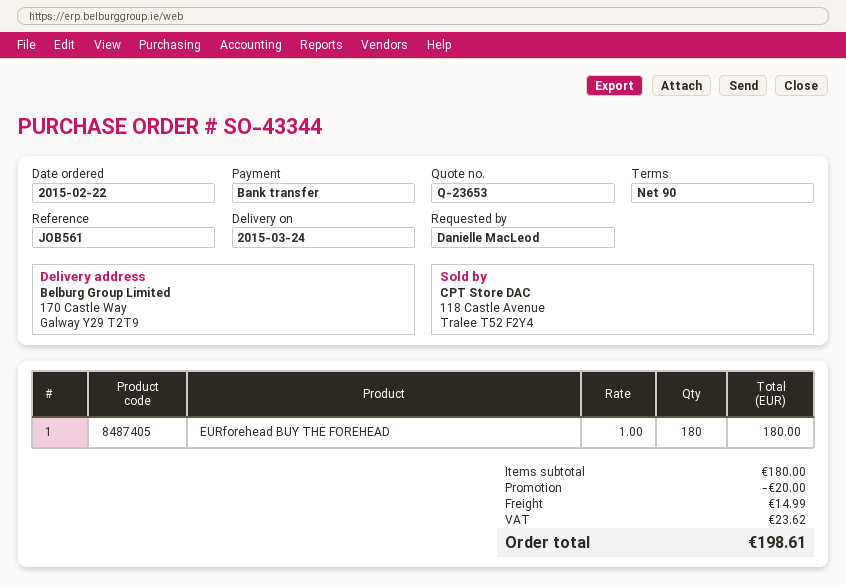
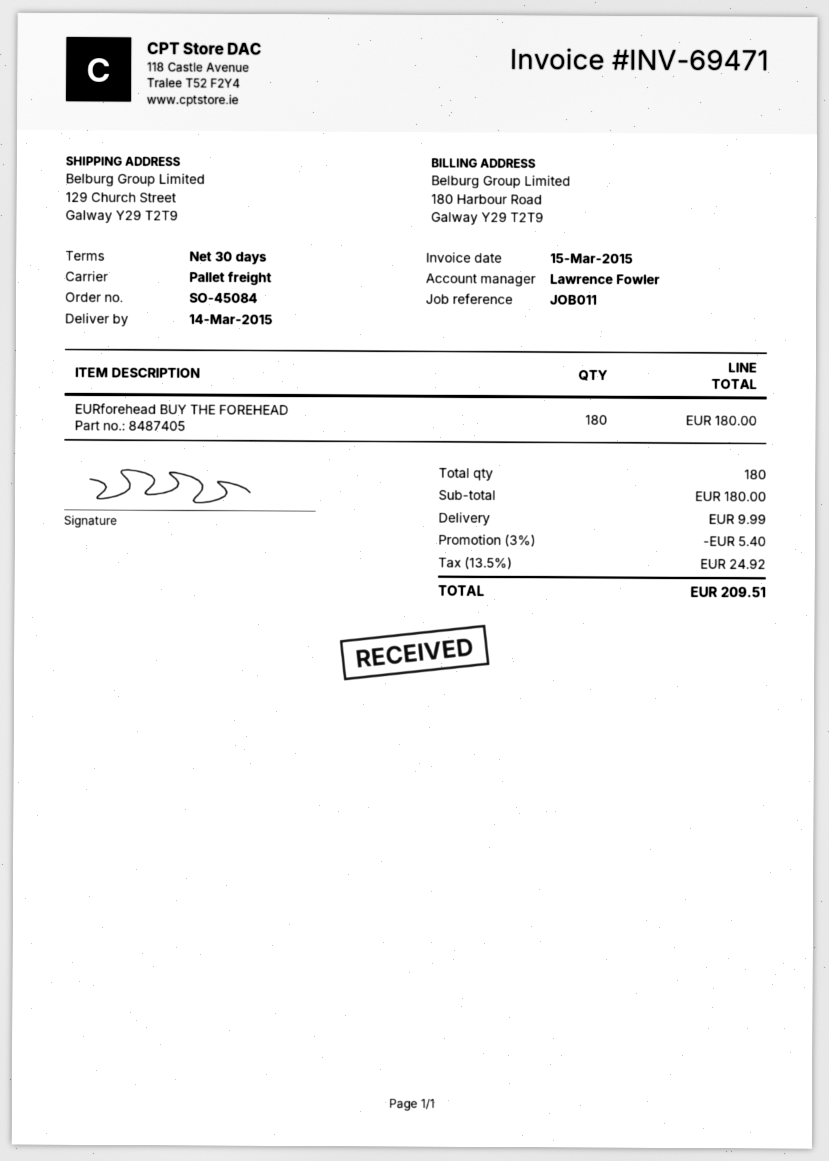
order number: SO-43344 -> SO-45084
delivery date: 2015-03-24 -> 2015-03-14
payment terms: 90 days -> 30 days
reference: JOB561 -> JOB011
ship to: 170 Castle Way, Galway Y29 T2T9 -> 129 Church Street, Galway Y29 T2T9
discount: 20.00 -> 5.40
shipping: 14.99 -> 9.99
tax: 23.62 -> 24.92
total: 198.61 -> 209.51

